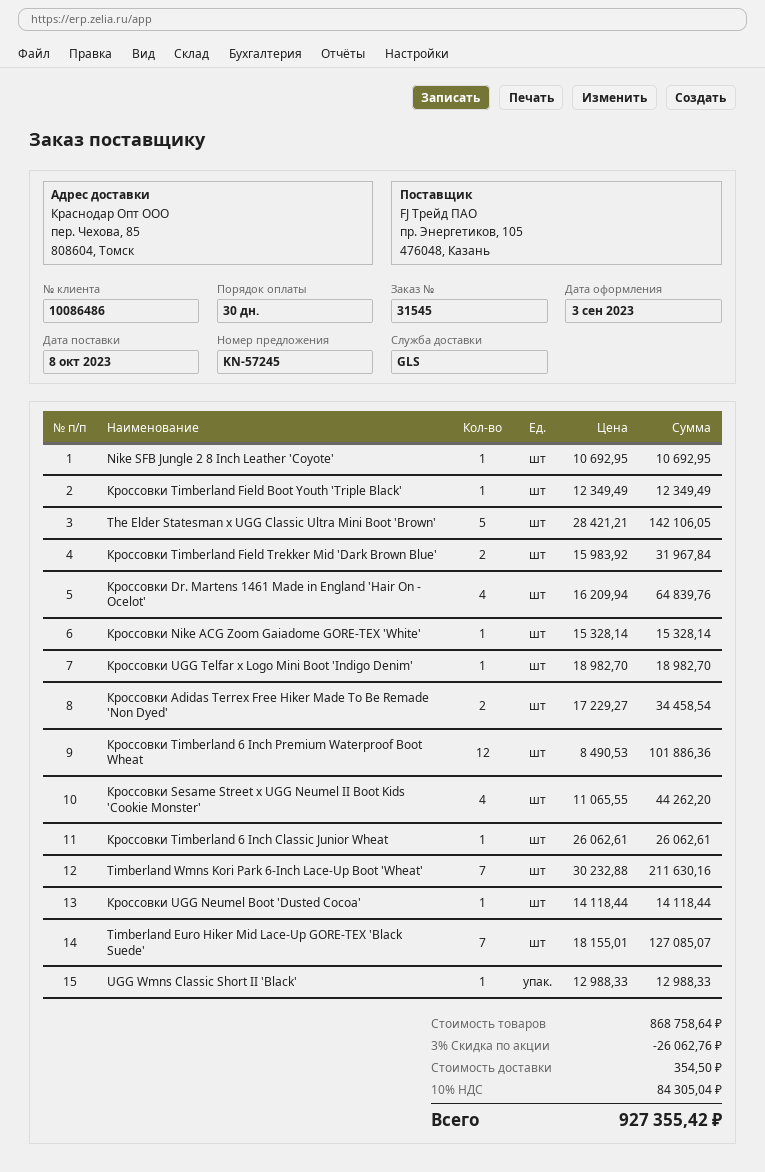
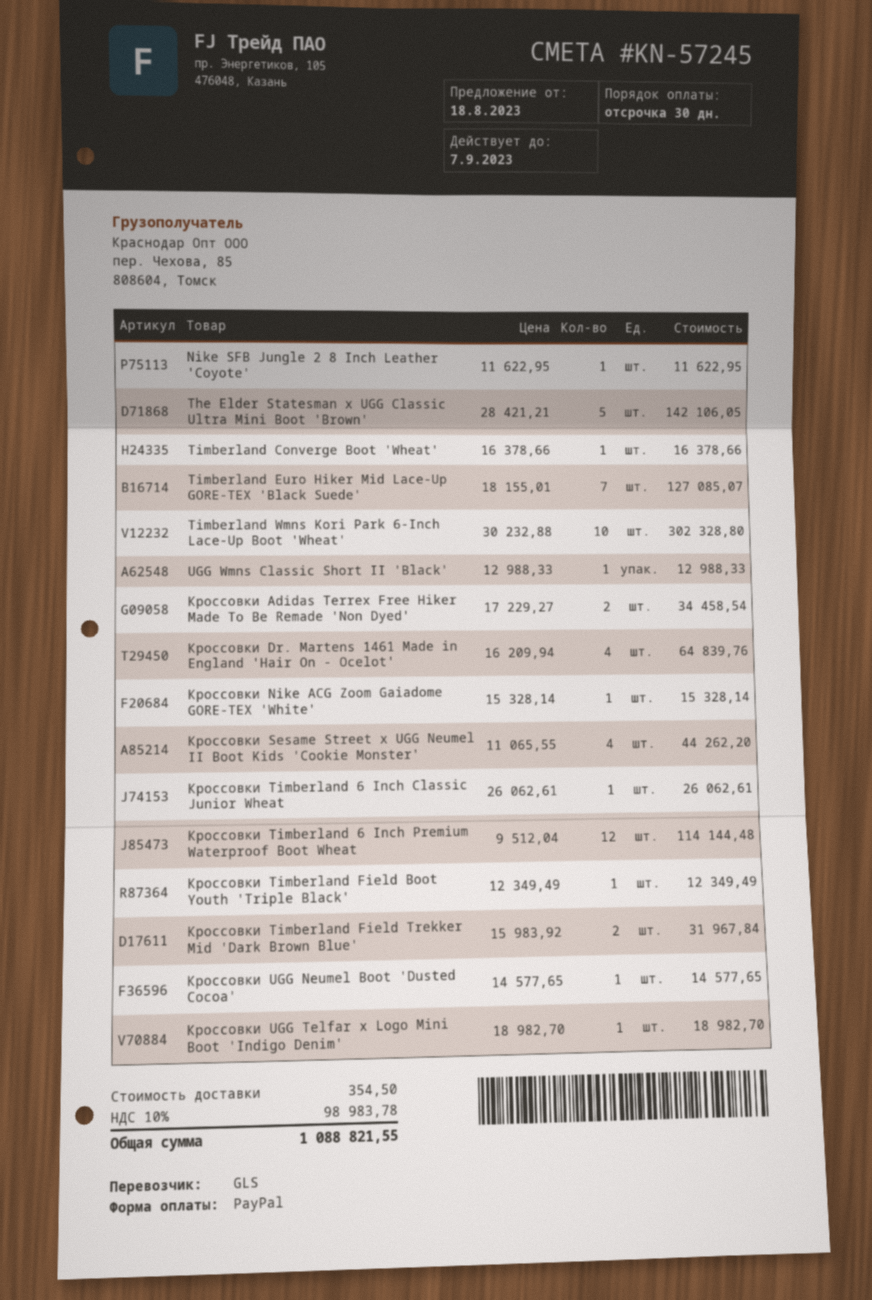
Nike SFB Jungle 2 8 Inch Leather 'Coyote': 1 x 10692.95 = 10692.95 -> 1 x 11622.95 = 11622.95
Кроссовки Timberland 6 Inch Premium Waterproof Boot Wheat: 12 x 8490.53 = 101886.36 -> 12 x 9512.04 = 114144.48
Timberland Wmns Kori Park 6-Inch Lace-Up Boot 'Wheat': 7 x 30232.88 = 211630.16 -> 10 x 30232.88 = 302328.80
Кроссовки UGG Neumel Boot 'Dusted Cocoa': 1 x 14118.44 = 14118.44 -> 1 x 14577.65 = 14577.65
Timberland Converge Boot 'Wheat': none -> 1 x 16378.66 = 16378.66
discount: 3% = 26062.76 -> none
tax: 10% = 84305.04 -> 10% = 98983.78
total: 927355.42 -> 1088821.55

